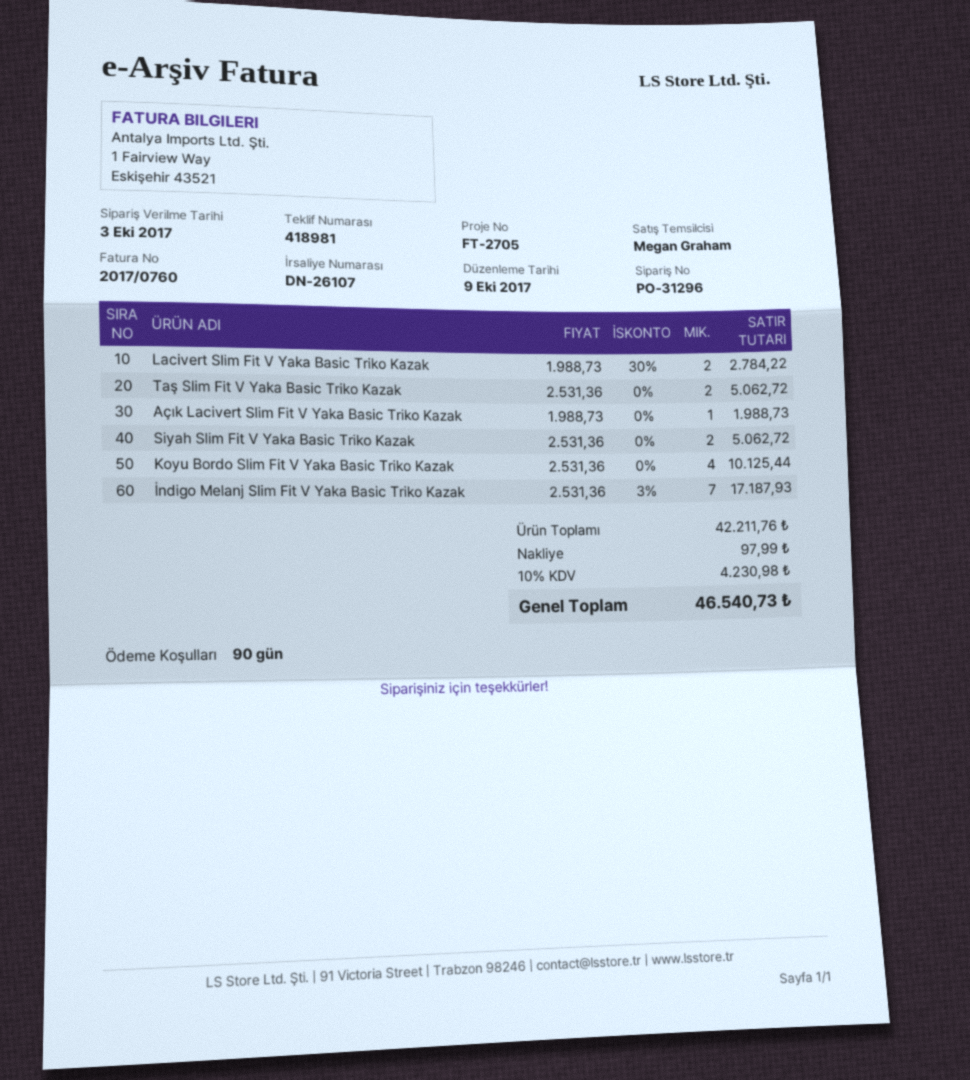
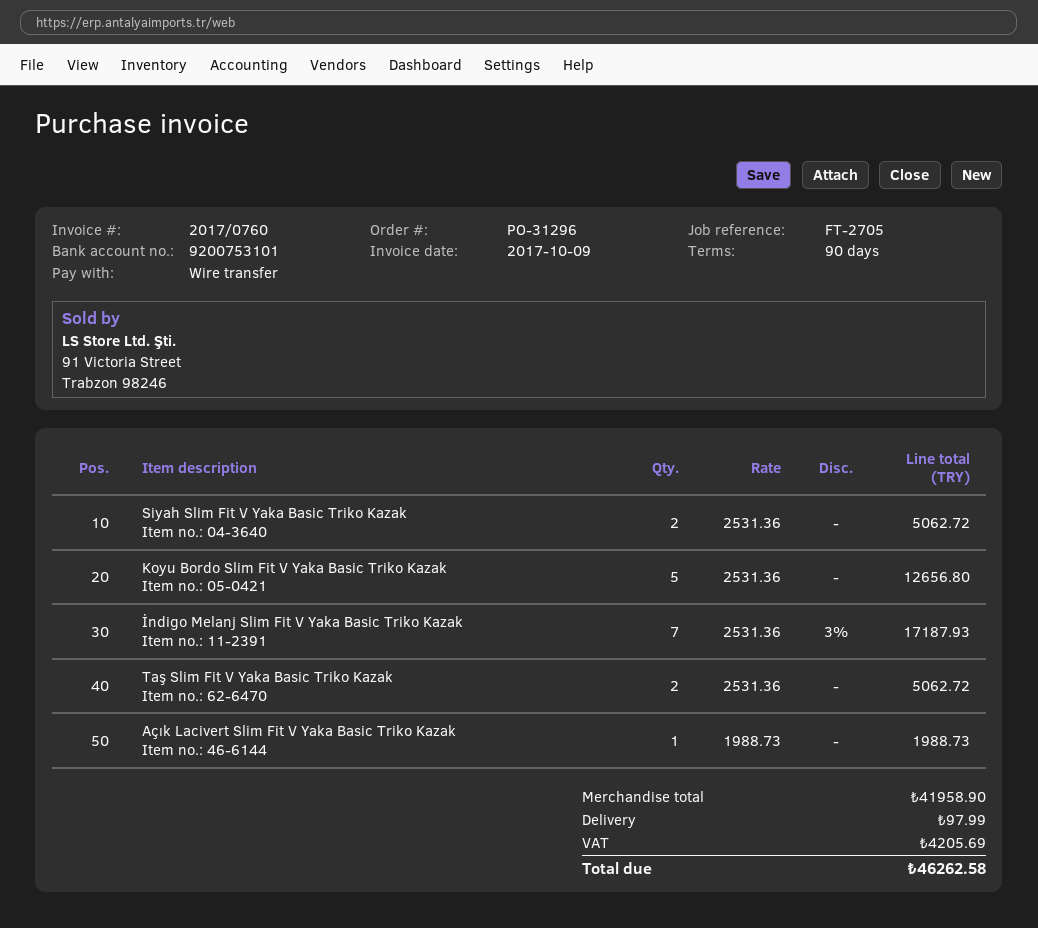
Lacivert Slim Fit V Yaka Basic Triko Kazak: 2 x 1988.73 - 30% = 2784.22 -> none
Koyu Bordo Slim Fit V Yaka Basic Triko Kazak: 4 x 2531.36 = 10125.44 -> 5 x 2531.36 = 12656.80
subtotal: 42211.76 -> 41958.90
tax: 4230.98 -> 4205.69
total: 46540.73 -> 46262.58

